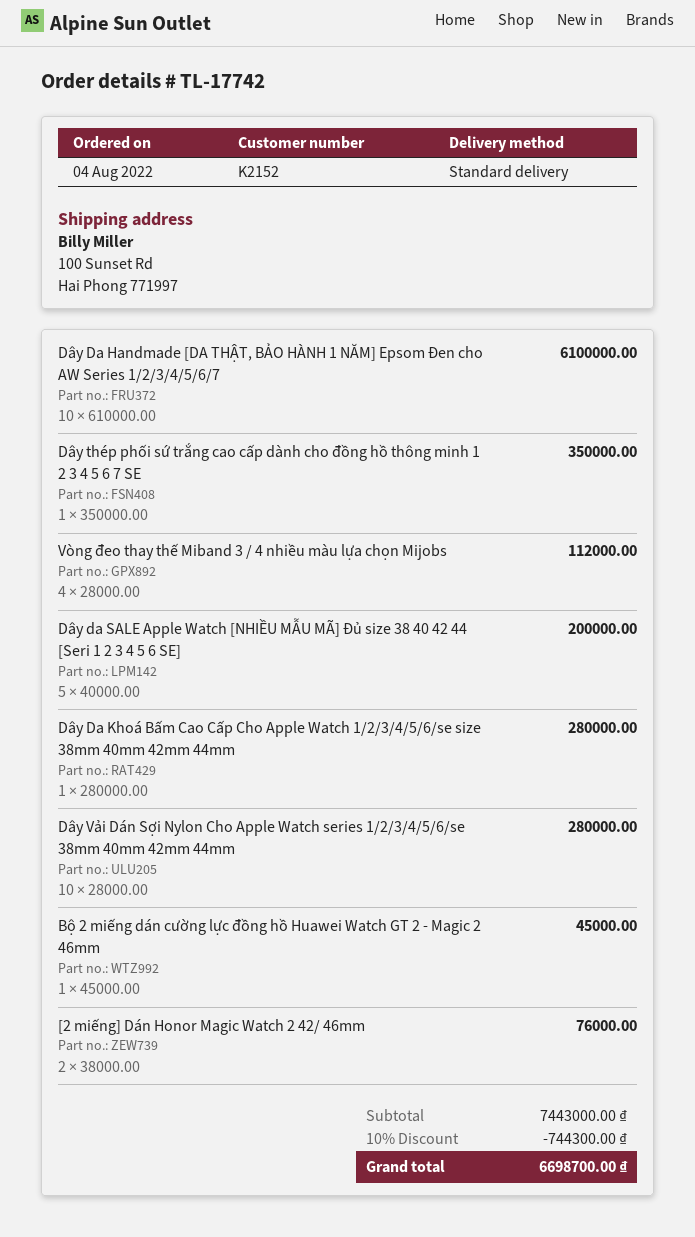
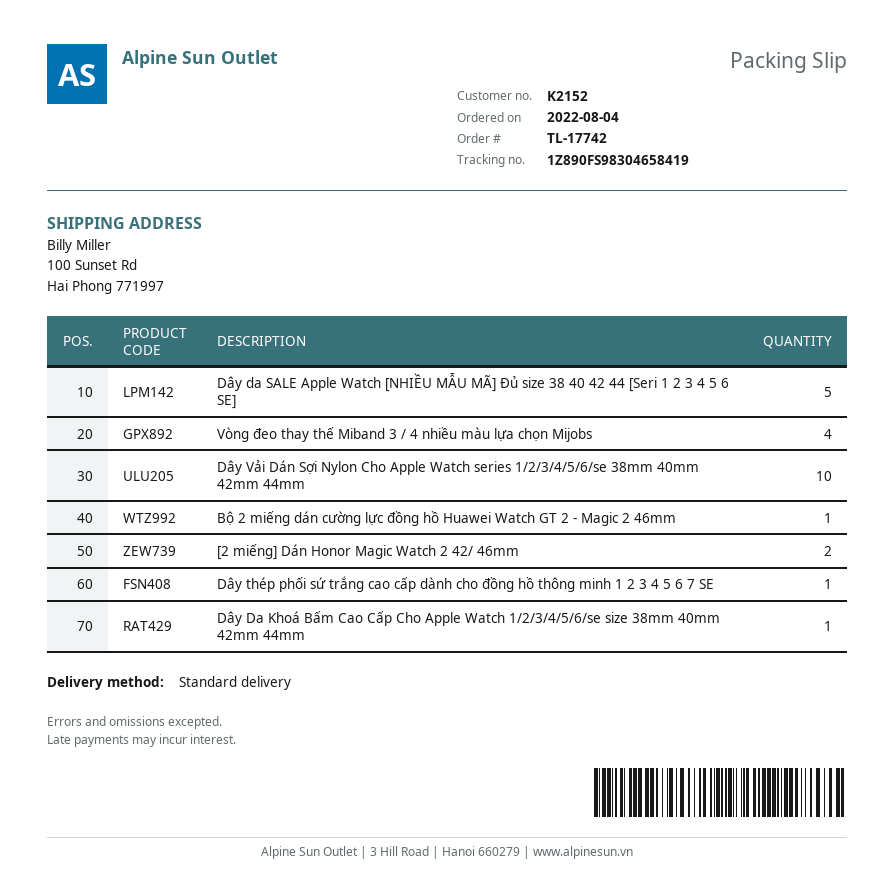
Dây Da Handmade [DA THẬT, BẢO HÀNH 1 NĂM] Epsom Đen cho AW Series 1/2/3/4/5/6/7: 10 -> none

